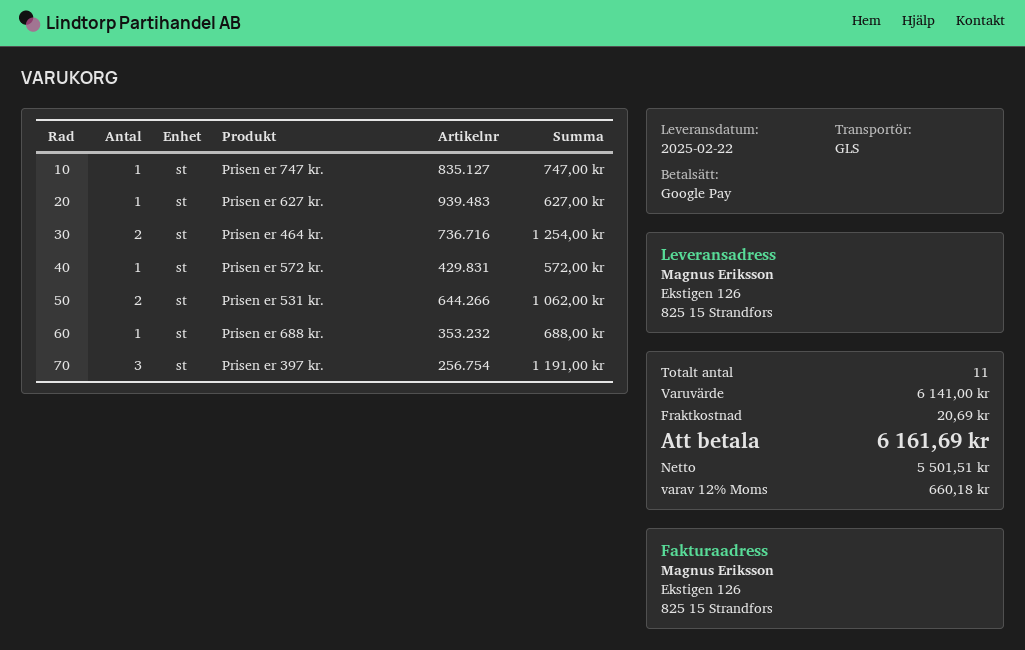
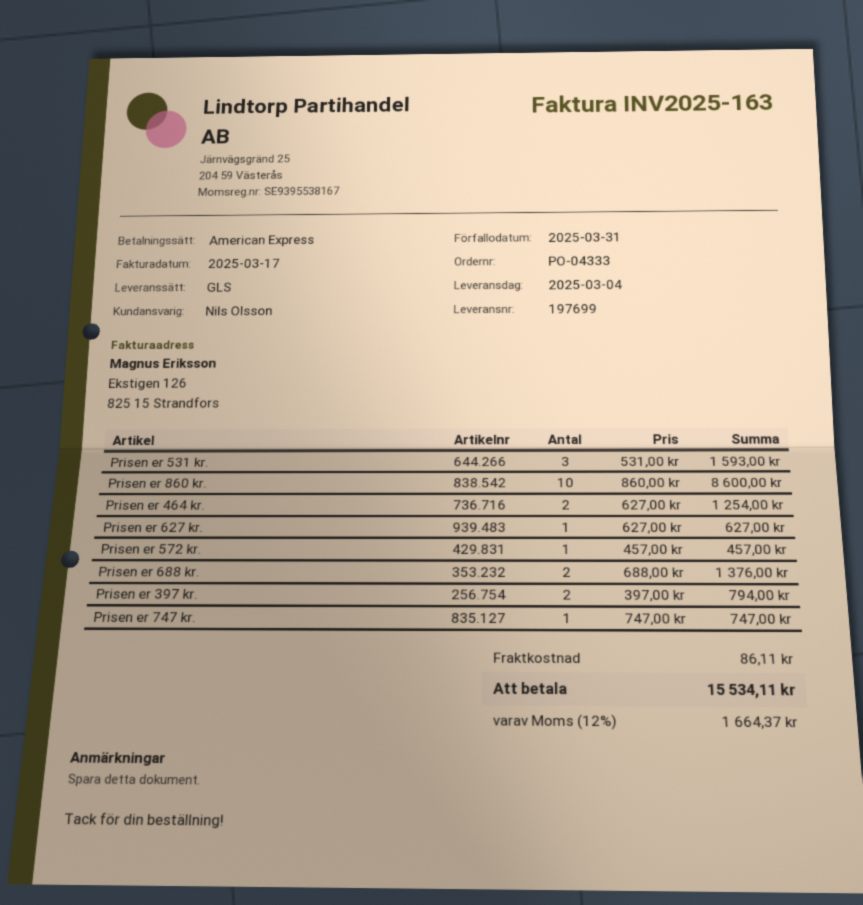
delivery date: 2025-02-22 -> 2025-03-04
payment method: Google Pay -> American Express
Prisen er 572 kr.: 1 for 572.00 -> 1 for 457.00
Prisen er 531 kr.: 2 for 1062.00 -> 3 for 1593.00
Prisen er 688 kr.: 1 for 688.00 -> 2 for 1376.00
Prisen er 397 kr.: 3 for 1191.00 -> 2 for 794.00
Prisen er 860 kr.: none -> 10 for 8600.00
shipping: 20.69 -> 86.11
tax: 12% = 660.18 -> 12% = 1664.37
total: 6161.69 -> 15534.11

